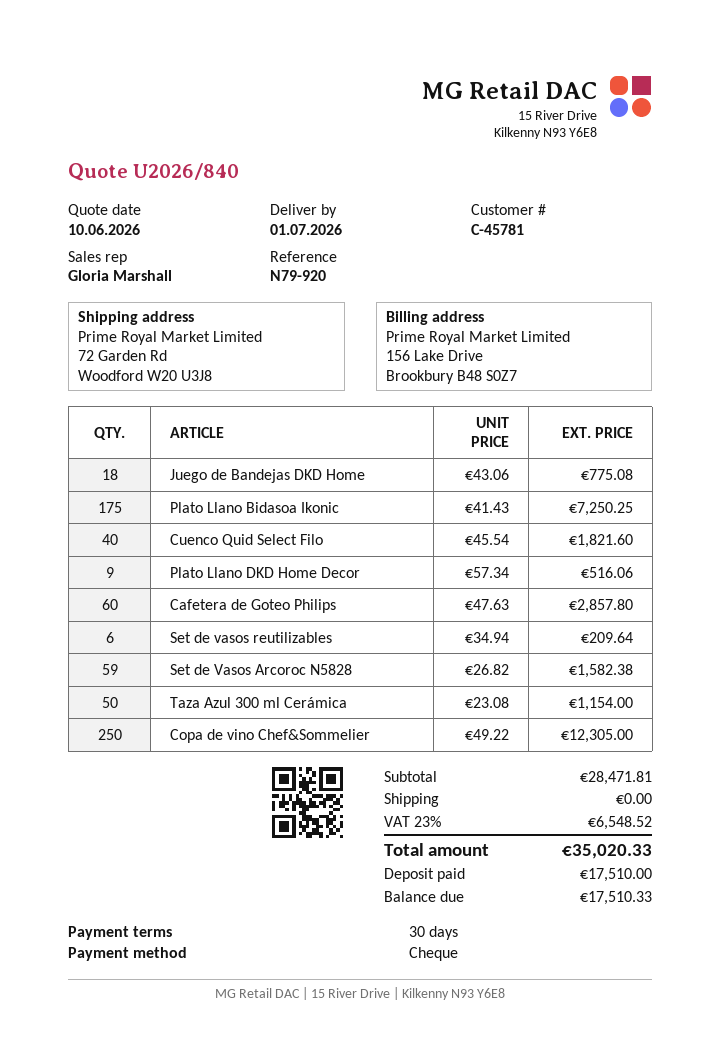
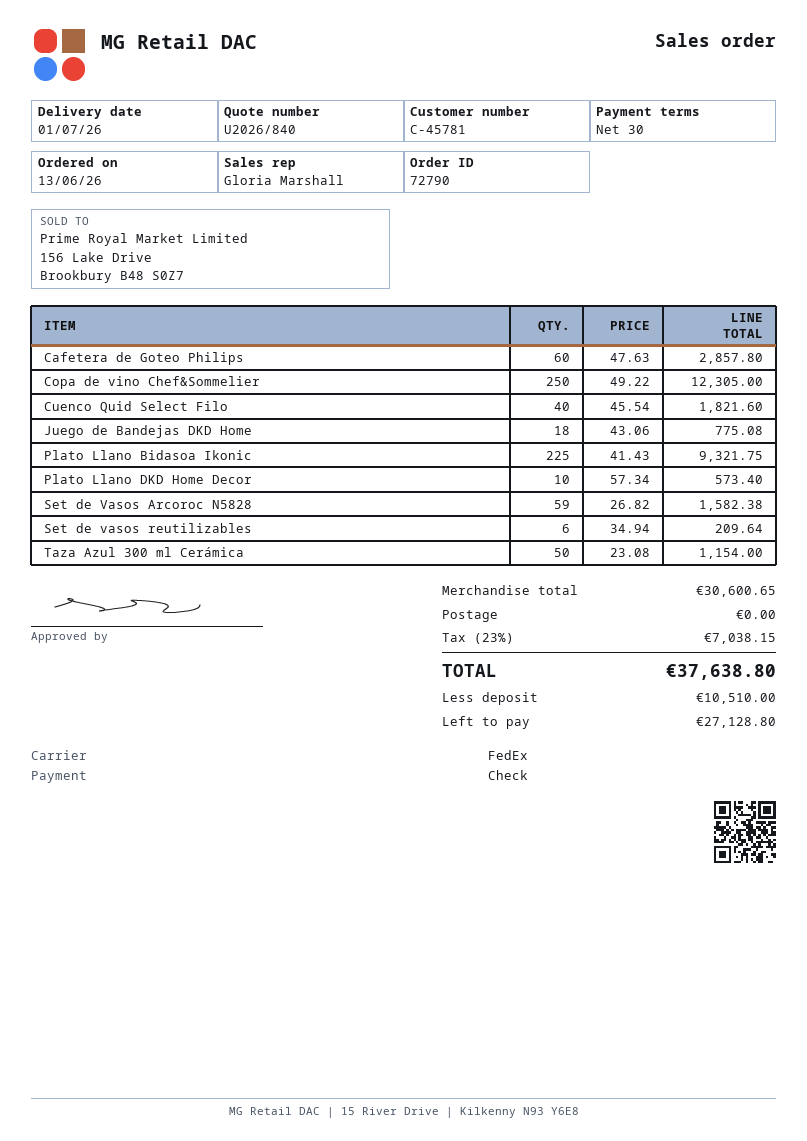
Plato Llano Bidasoa Ikonic: 175 x 41.43 = 7250.25 -> 225 x 41.43 = 9321.75
Plato Llano DKD Home Decor: 9 x 57.34 = 516.06 -> 10 x 57.34 = 573.40
subtotal: 28471.81 -> 30600.65
tax: 23% = 6548.52 -> 23% = 7038.15
total: 35020.33 -> 37638.80
deposit: 17510.00 -> 10510.00
balance: 17510.33 -> 27128.80

